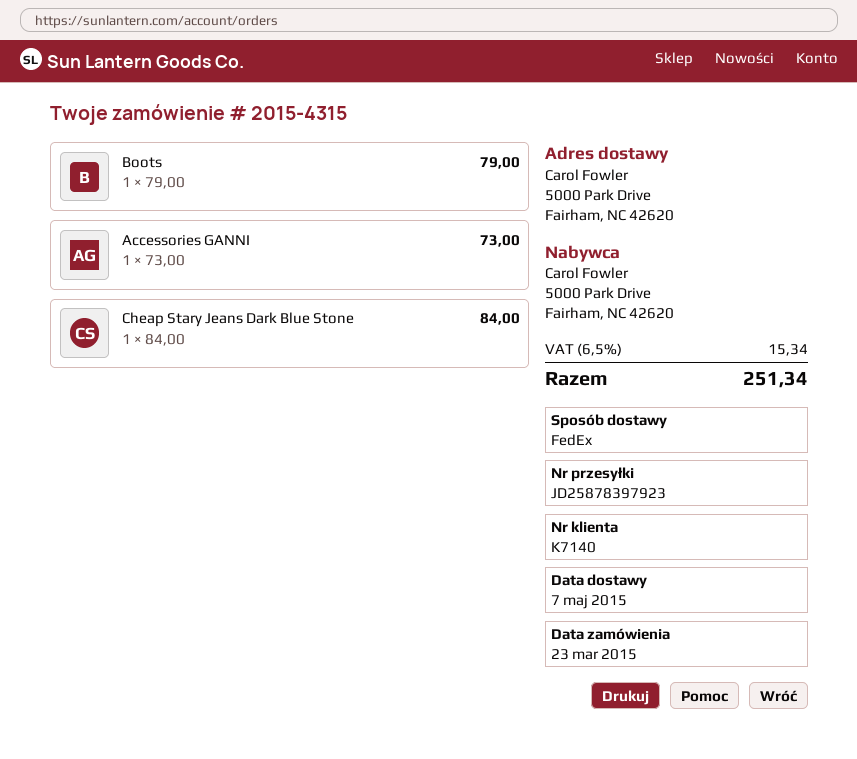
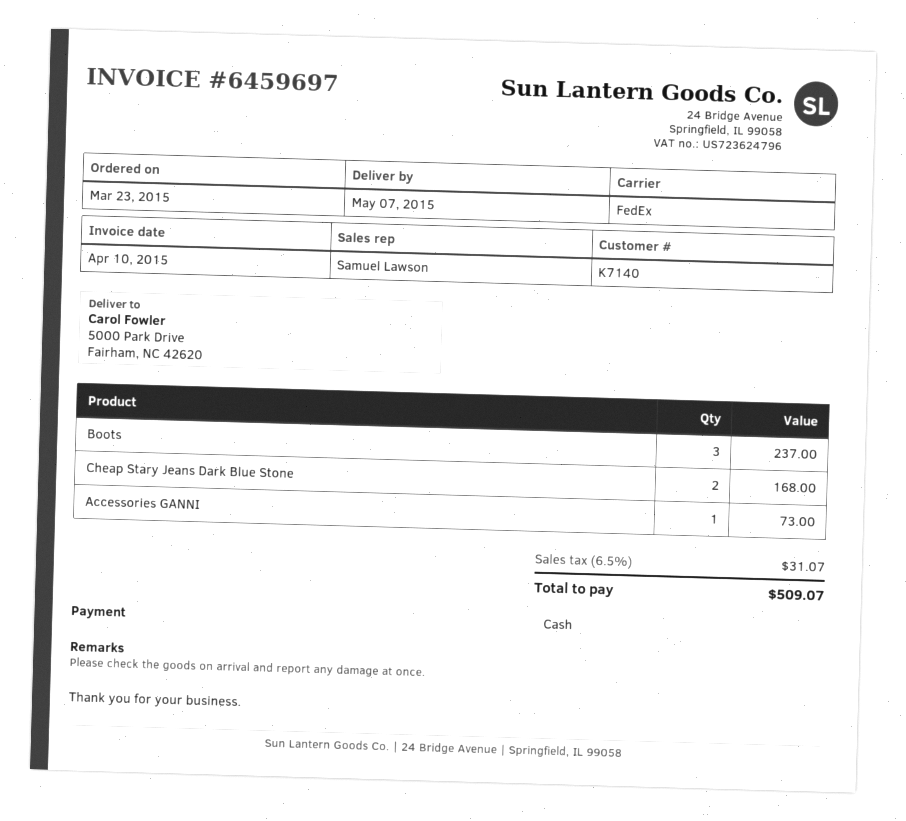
Boots: 1 for 79.00 -> 3 for 237.00
Cheap Stary Jeans Dark Blue Stone: 1 for 84.00 -> 2 for 168.00
tax: 6.5% = 15.34 -> 6.5% = 31.07
total: 251.34 -> 509.07

